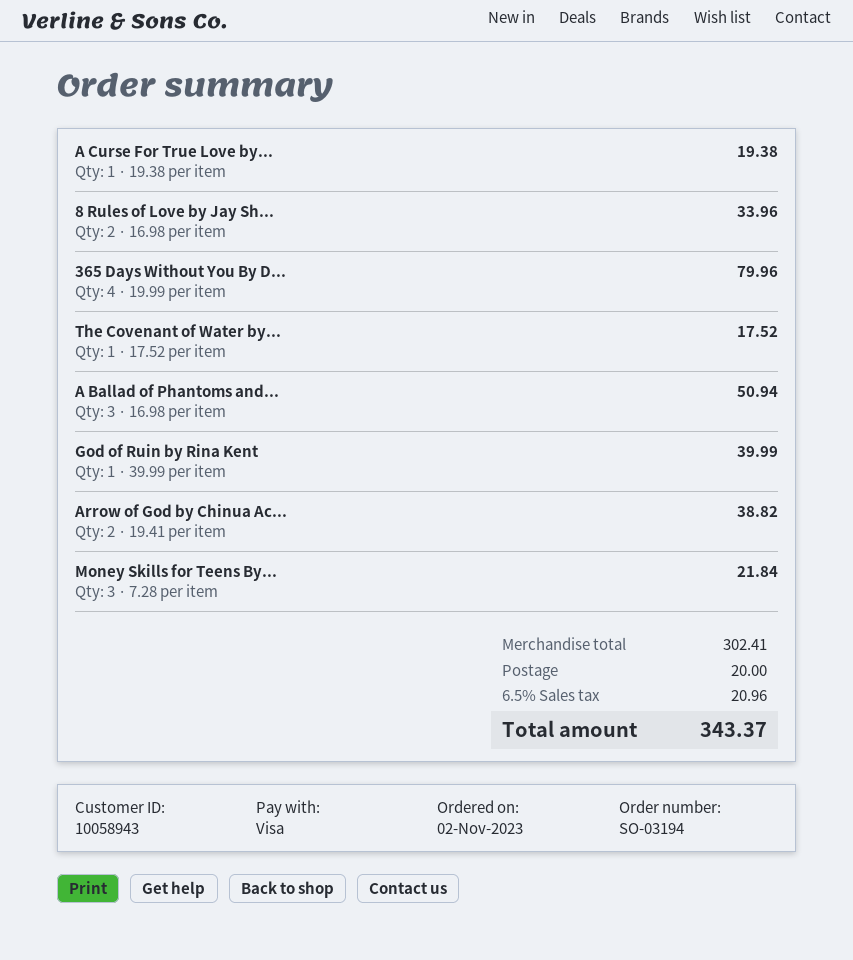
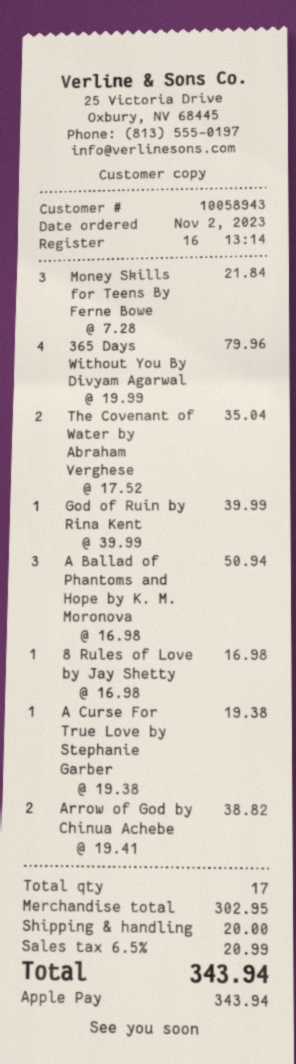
payment method: Visa -> Apple Pay
8 Rules of Love by Jay Sh...: 2 x 16.98 = 33.96 -> 1 x 16.98 = 16.98
The Covenant of Water by...: 1 x 17.52 = 17.52 -> 2 x 17.52 = 35.04
subtotal: 302.41 -> 302.95
tax: 6.5% = 20.96 -> 6.5% = 20.99
total: 343.37 -> 343.94

